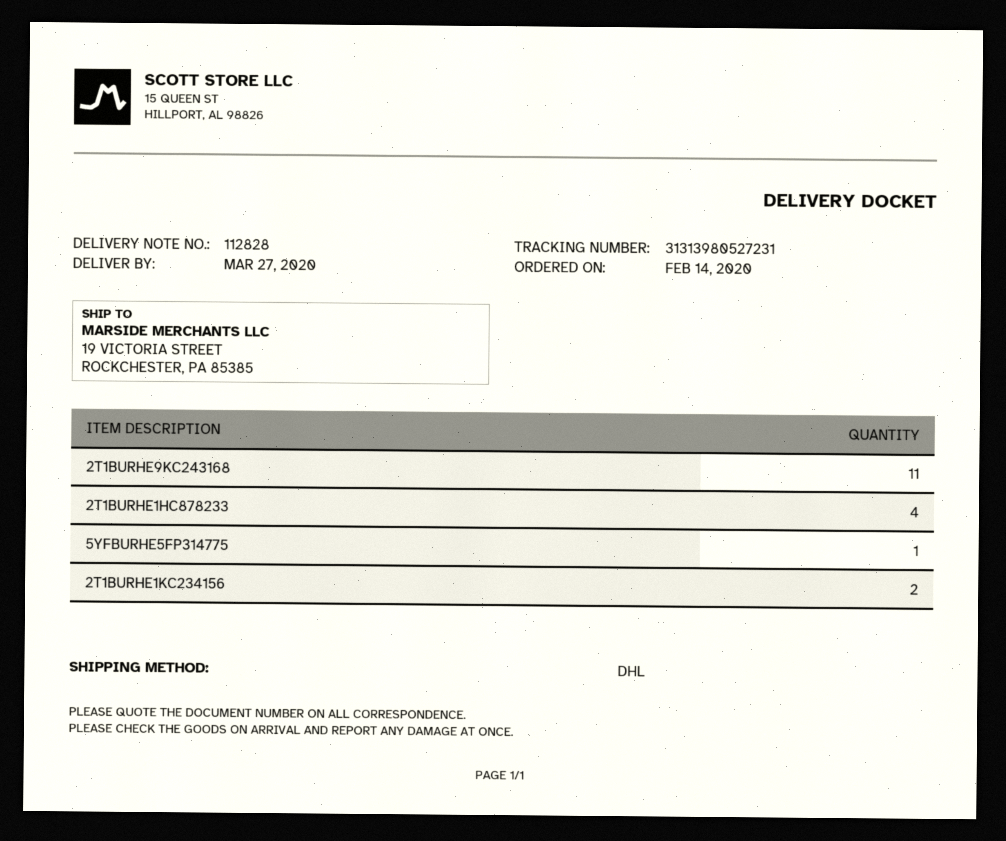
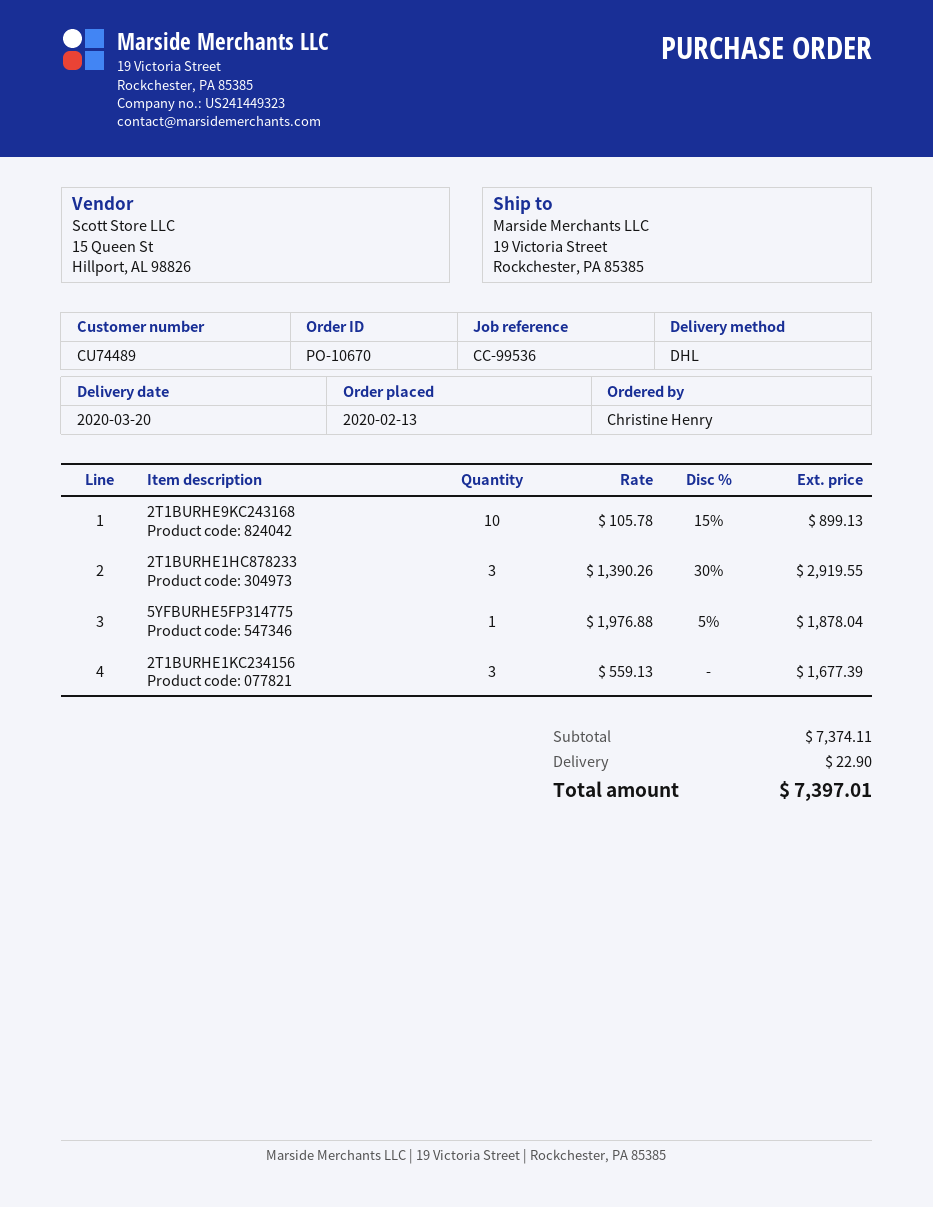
order date: 2020-02-14 -> 2020-02-13
delivery date: 2020-03-27 -> 2020-03-20
2T1BURHE9KC243168: 11 -> 10
2T1BURHE1HC878233: 4 -> 3
2T1BURHE1KC234156: 2 -> 3

